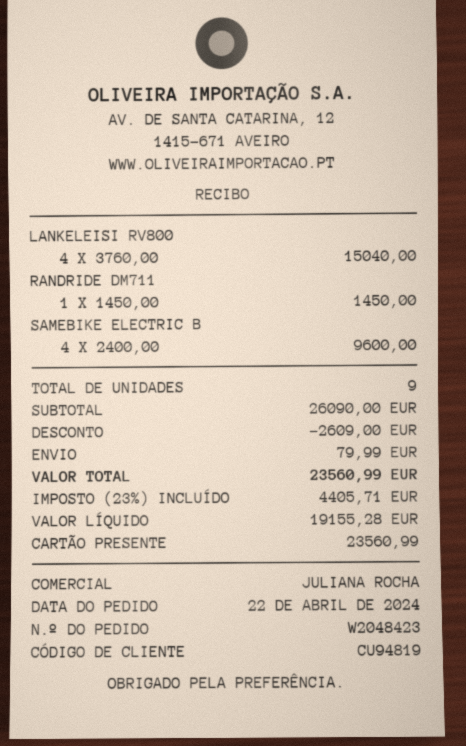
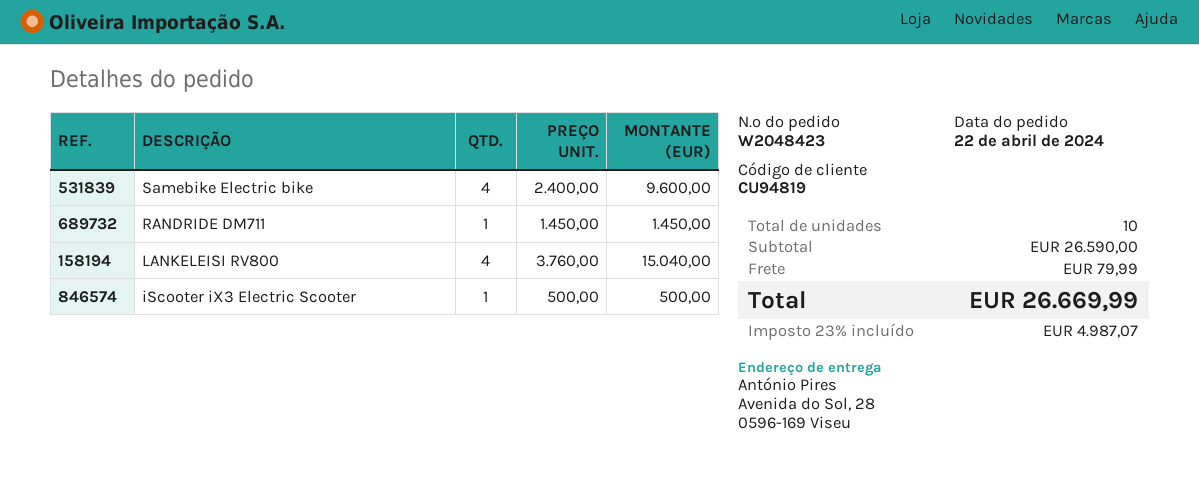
iScooter iX3 Electric Scooter: none -> 1 x 500.00 = 500.00
total quantity: 9 -> 10
subtotal: 26090.00 -> 26590.00
discount: 2609.00 -> none
tax: 23% = 4405.71 -> 23% = 4987.07
total: 23560.99 -> 26669.99

